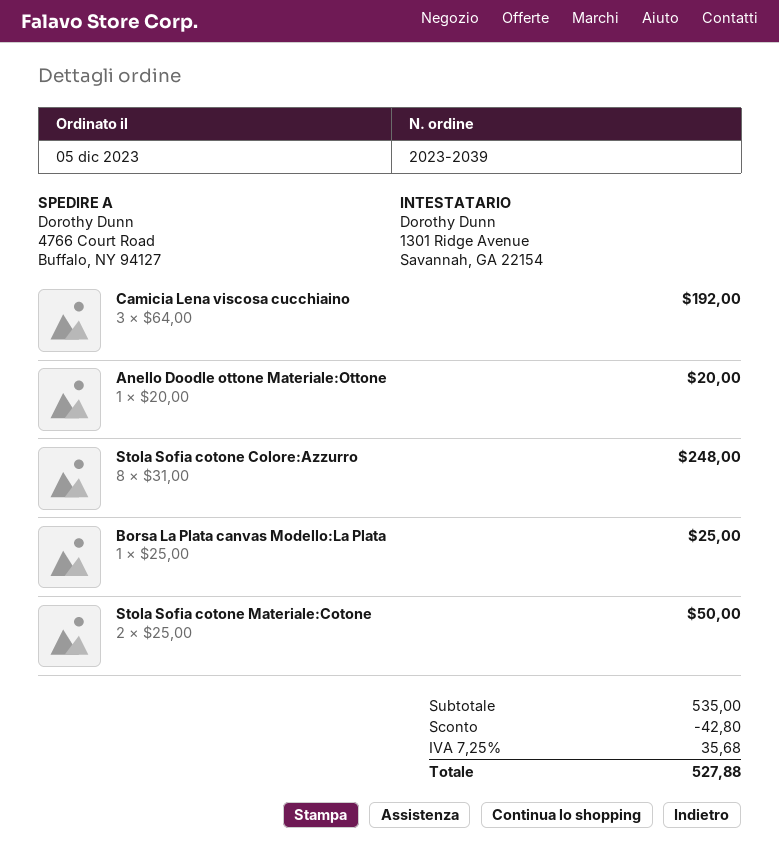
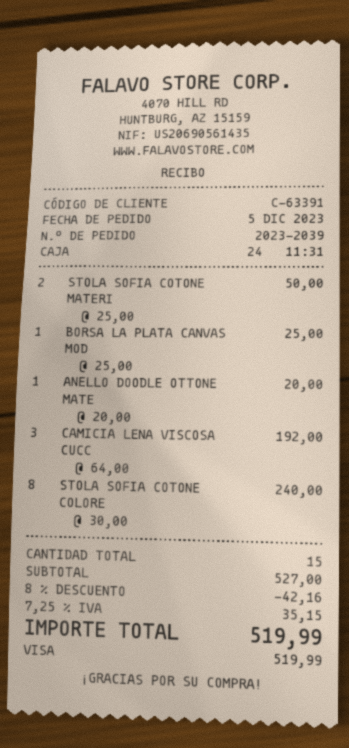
Stola Sofia cotone Colore:Azzurro: 8 x 31.00 = 248.00 -> 8 x 30.00 = 240.00
subtotal: 535.00 -> 527.00
discount: 42.80 -> 42.16
tax: 7.25% = 35.68 -> 7.25% = 35.15
total: 527.88 -> 519.99

